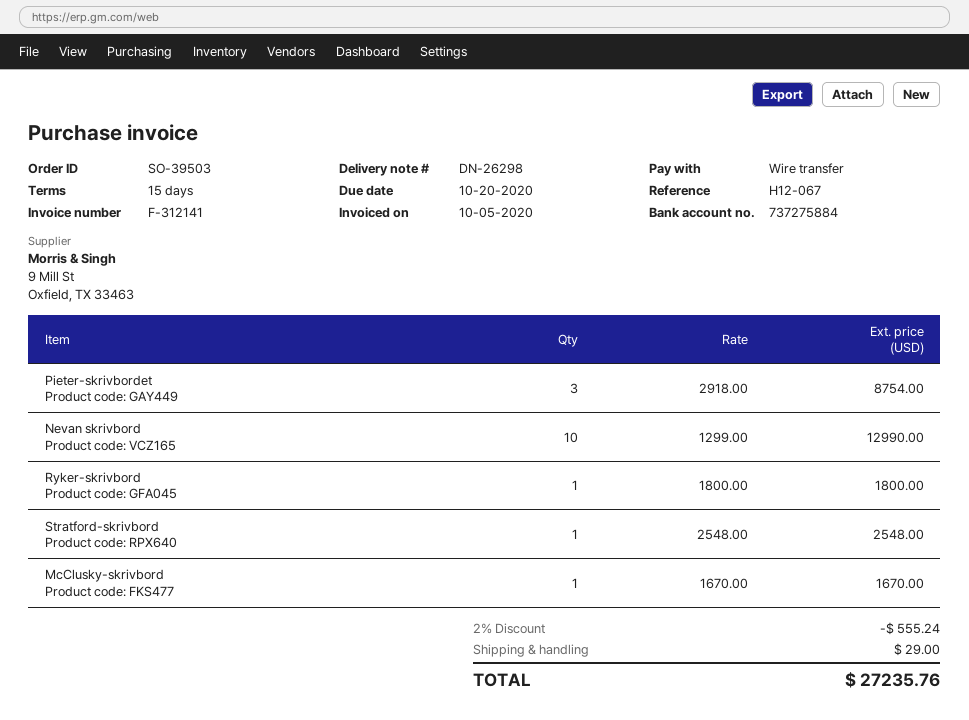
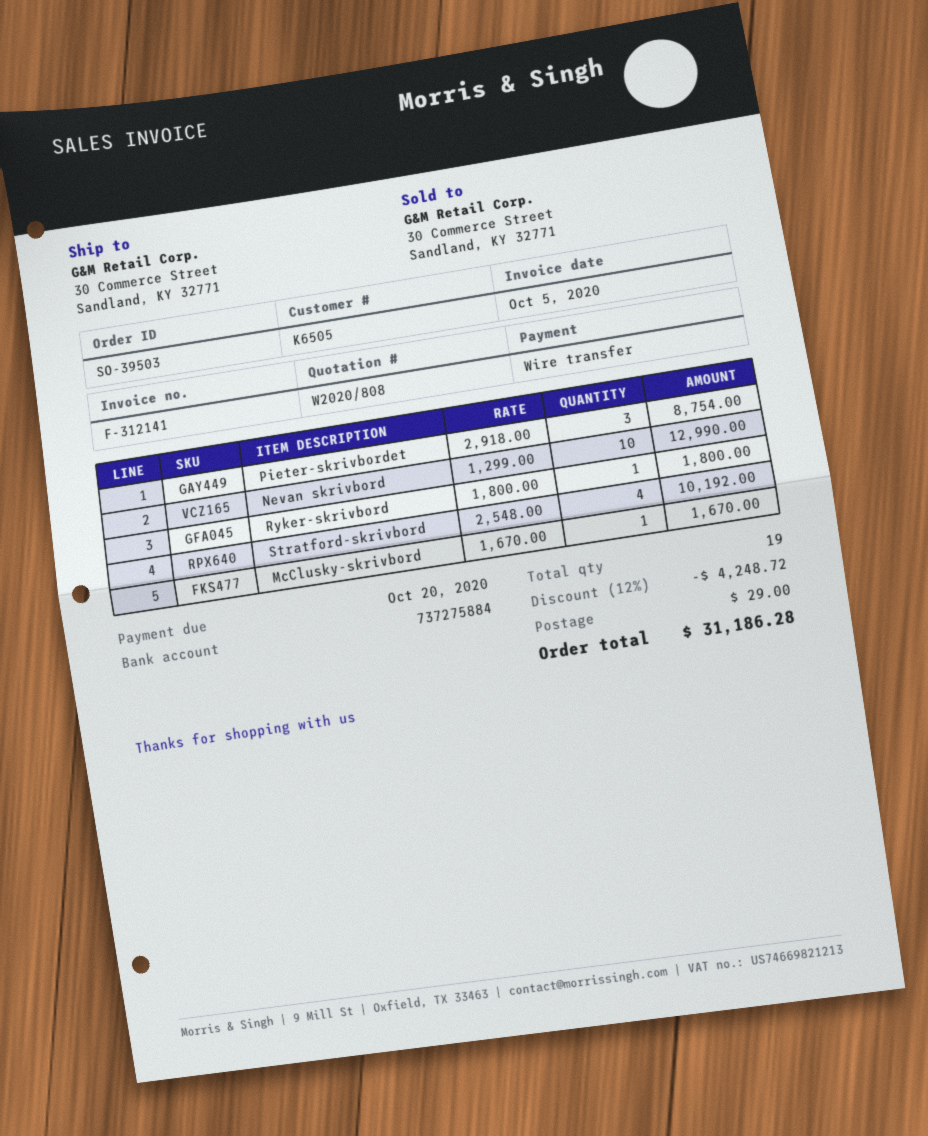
Stratford-skrivbord: 1 x 2548.00 = 2548.00 -> 4 x 2548.00 = 10192.00
discount: 2% = 555.24 -> 12% = 4248.72
total: 27235.76 -> 31186.28

